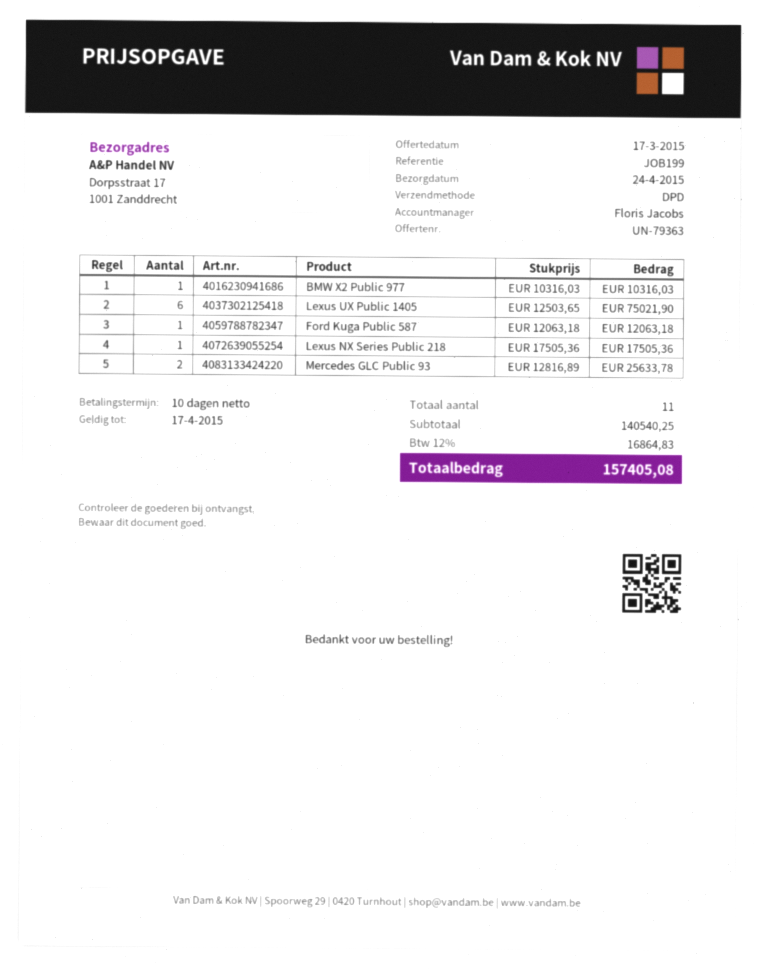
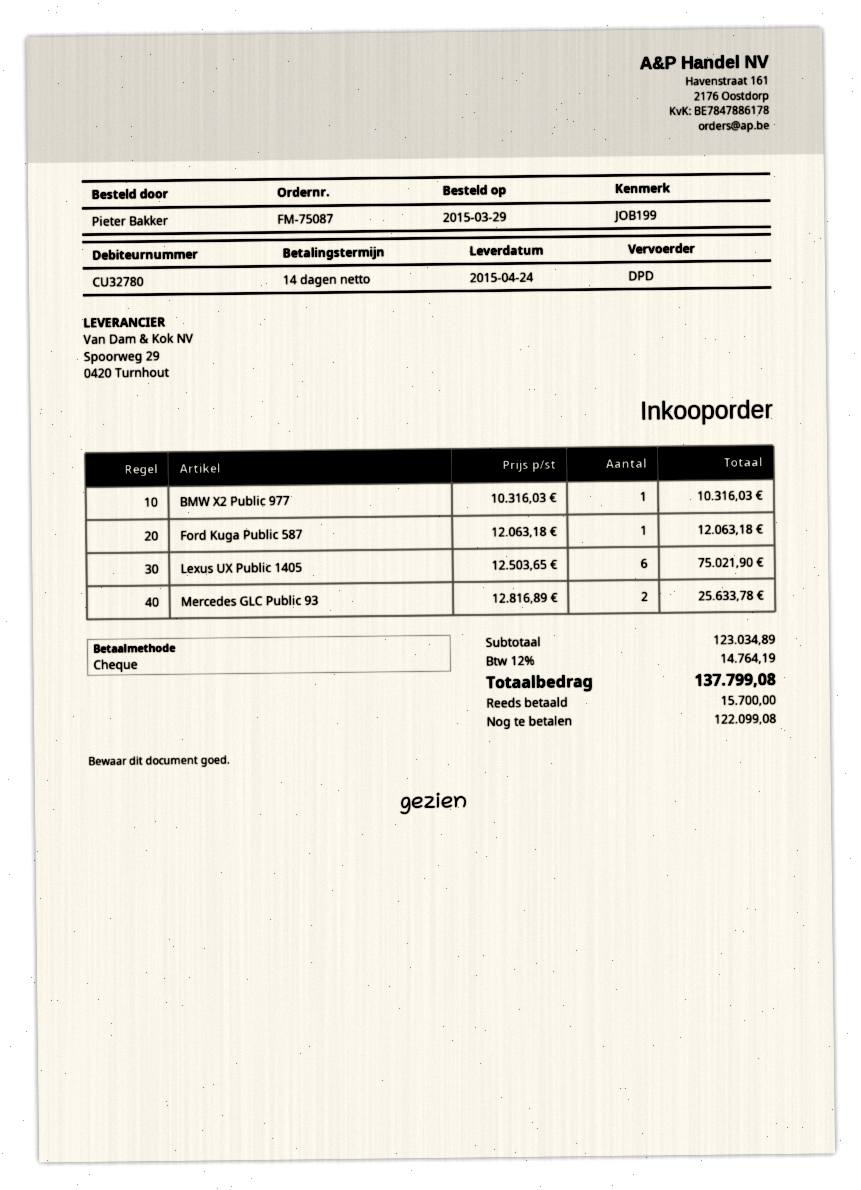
payment terms: 10 days -> 14 days
Lexus NX Series Public 218: 1 x 17505.36 = 17505.36 -> none
subtotal: 140540.25 -> 123034.89
tax: 12% = 16864.83 -> 12% = 14764.19
total: 157405.08 -> 137799.08

